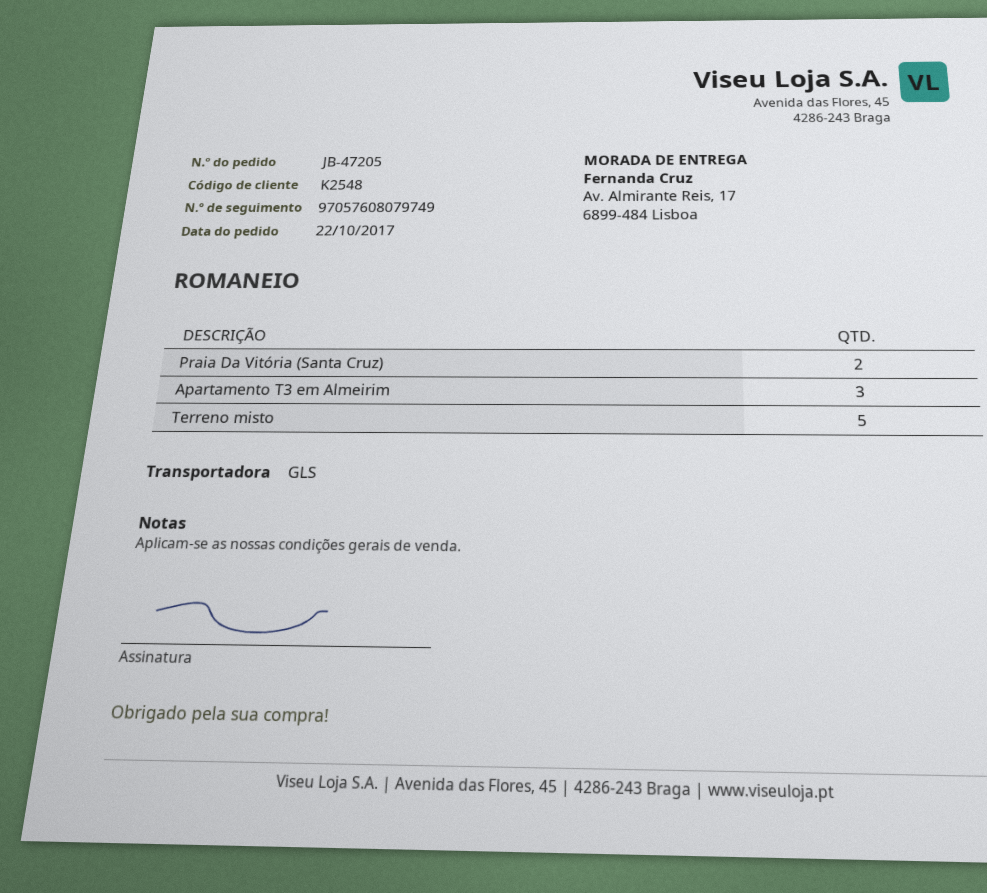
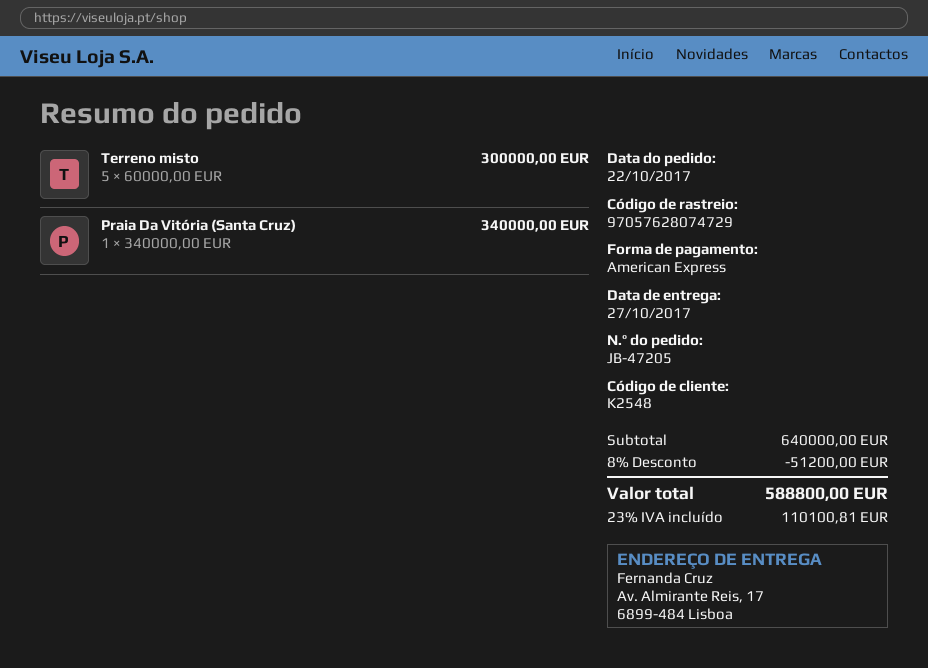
tracking number: 97057608079749 -> 97057628074729
Praia Da Vitória (Santa Cruz): 2 -> 1
Apartamento T3 em Almeirim: 3 -> none

